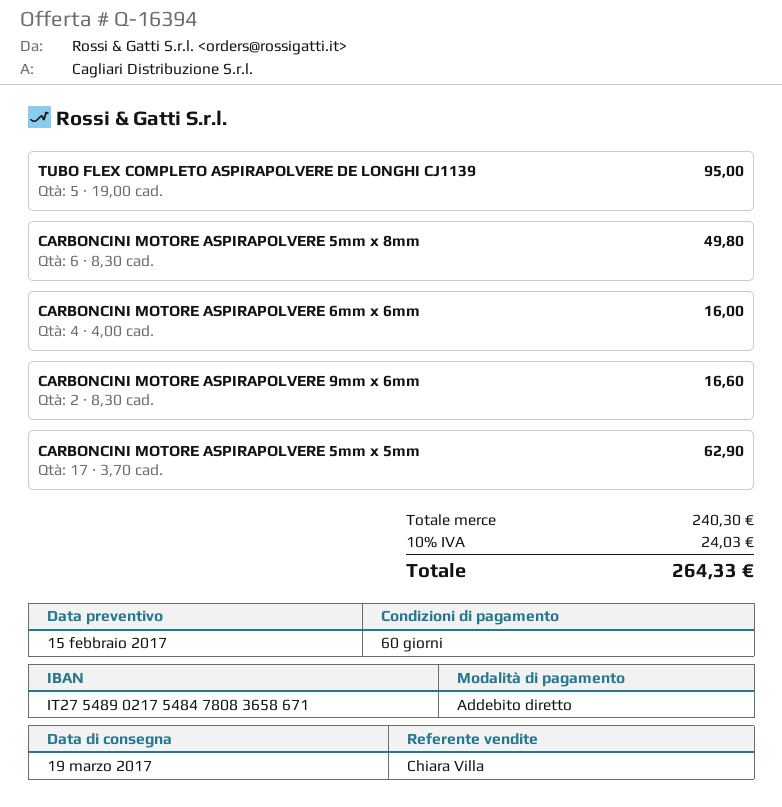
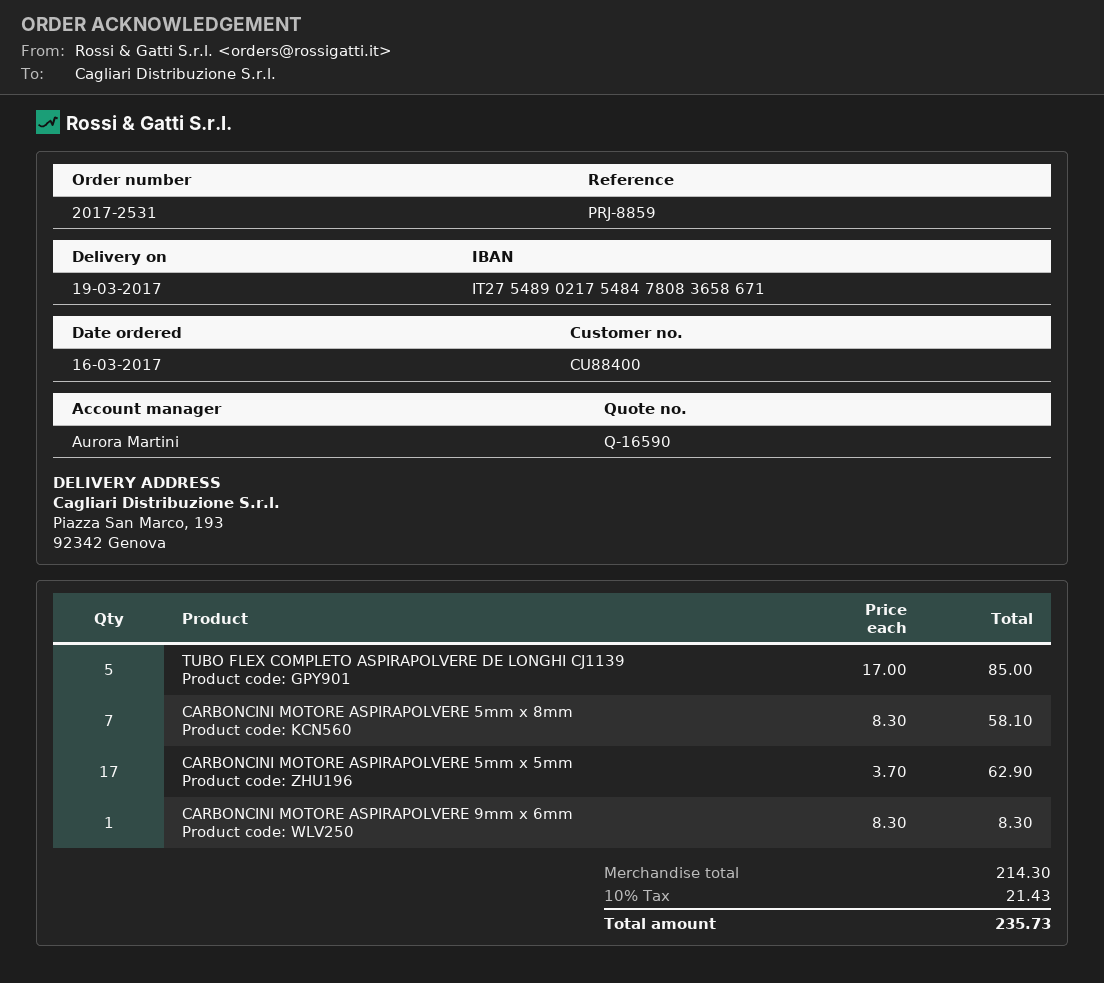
quote number: Q-16394 -> Q-16590
sales rep: Chiara Villa -> Aurora Martini
TUBO FLEX COMPLETO ASPIRAPOLVERE DE LONGHI CJ1139: 5 x 19.00 = 95.00 -> 5 x 17.00 = 85.00
CARBONCINI MOTORE ASPIRAPOLVERE 5mm x 8mm: 6 x 8.30 = 49.80 -> 7 x 8.30 = 58.10
CARBONCINI MOTORE ASPIRAPOLVERE 6mm x 6mm: 4 x 4.00 = 16.00 -> none
CARBONCINI MOTORE ASPIRAPOLVERE 9mm x 6mm: 2 x 8.30 = 16.60 -> 1 x 8.30 = 8.30
subtotal: 240.30 -> 214.30
tax: 10% = 24.03 -> 10% = 21.43
total: 264.33 -> 235.73

